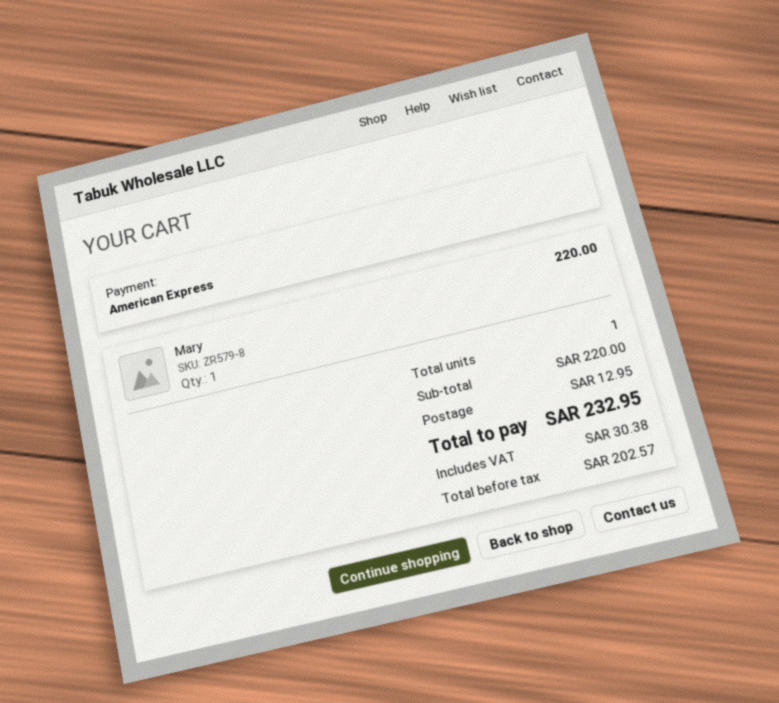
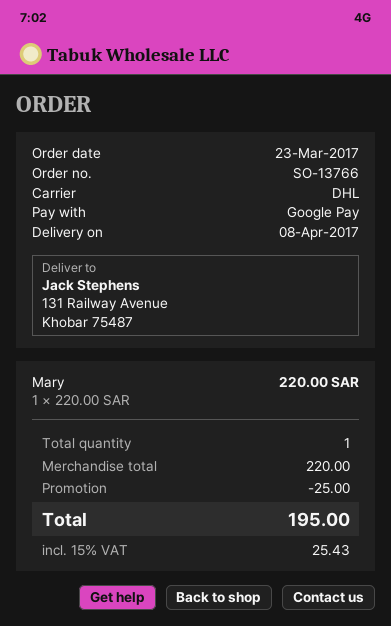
payment method: American Express -> Google Pay
discount: none -> 25.00
shipping: 12.95 -> none
tax: 30.38 -> 25.43
total: 232.95 -> 195.00

